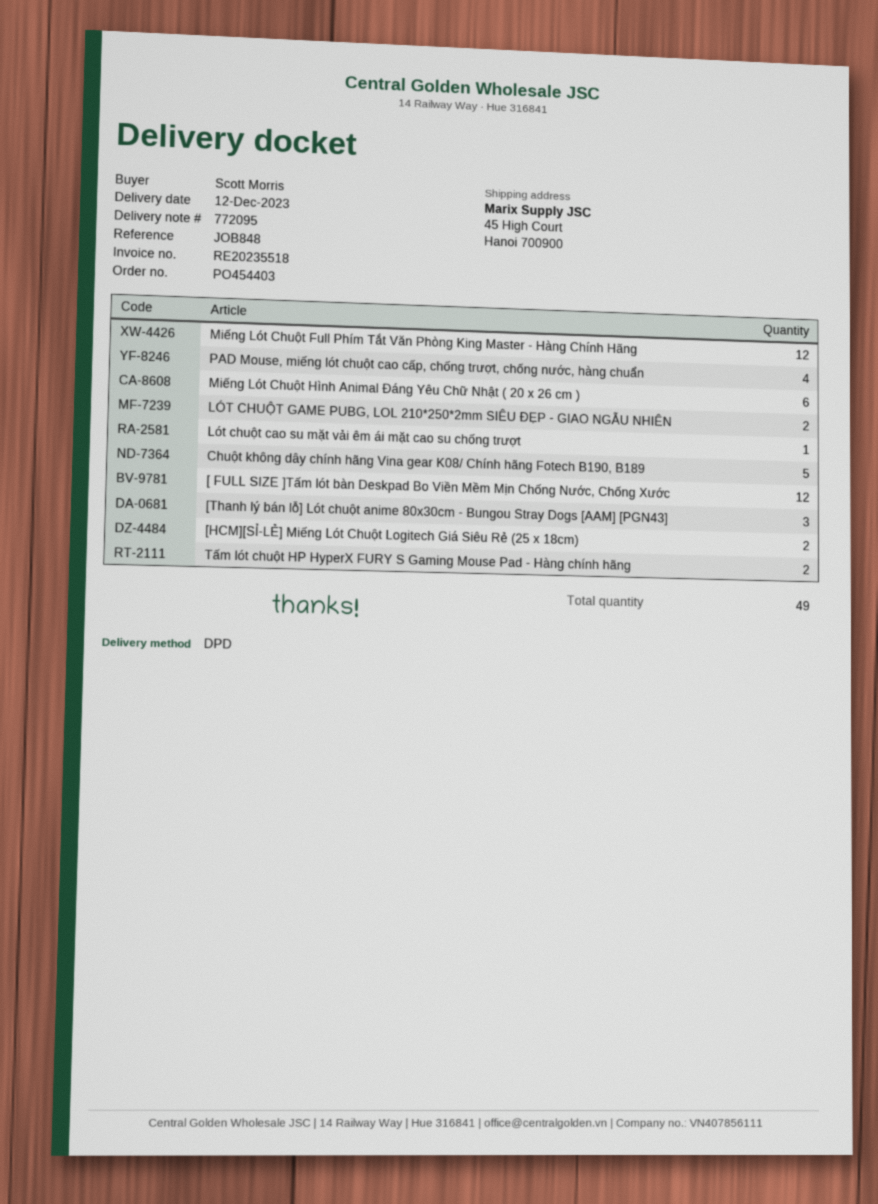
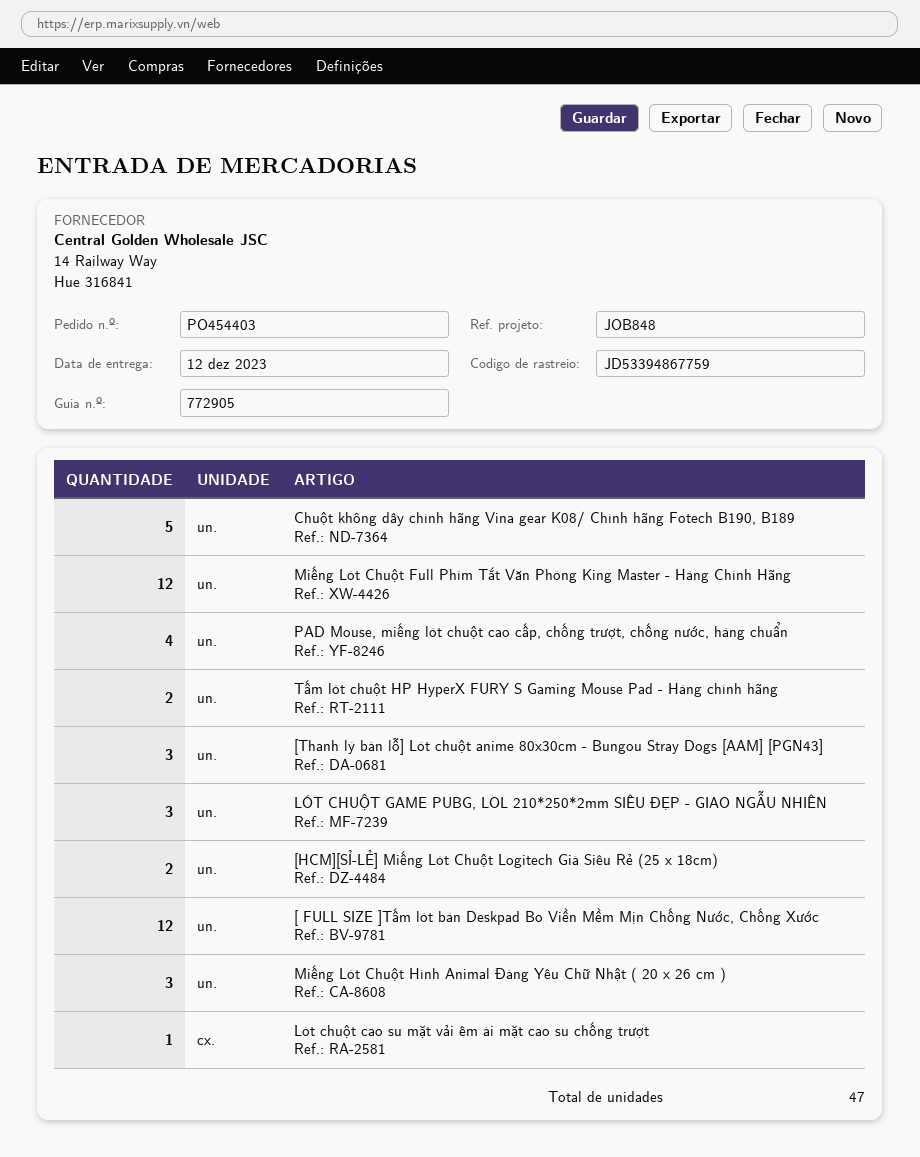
delivery note number: 772095 -> 772905
Miếng Lót Chuột Hình Animal Đáng Yêu Chữ Nhật ( 20 x 26 cm ): 6 -> 3
LÓT CHUỘT GAME PUBG, LOL 210*250*2mm SIÊU ĐẸP - GIAO NGẪU NHIÊN: 2 -> 3
total quantity: 49 -> 47

